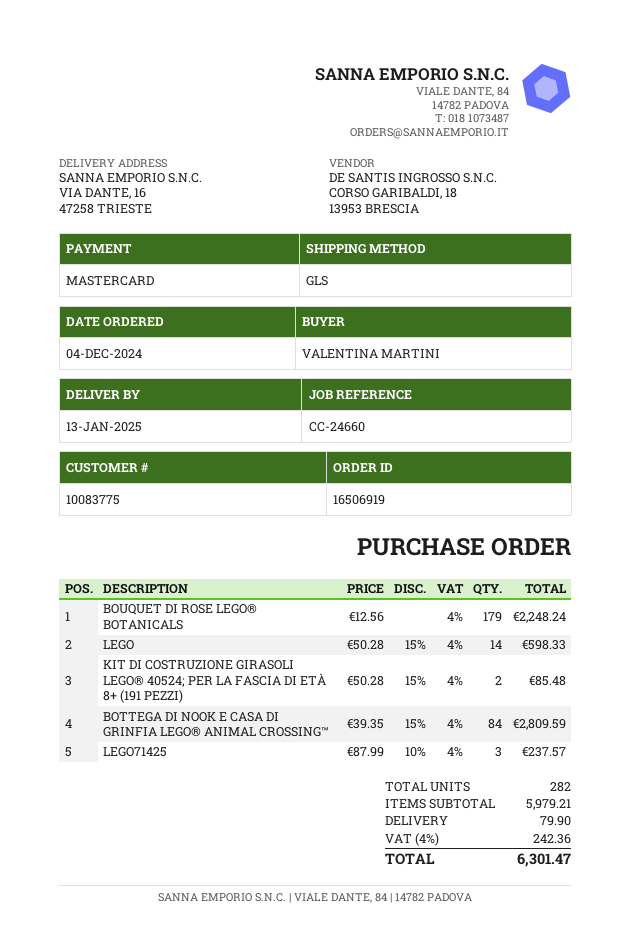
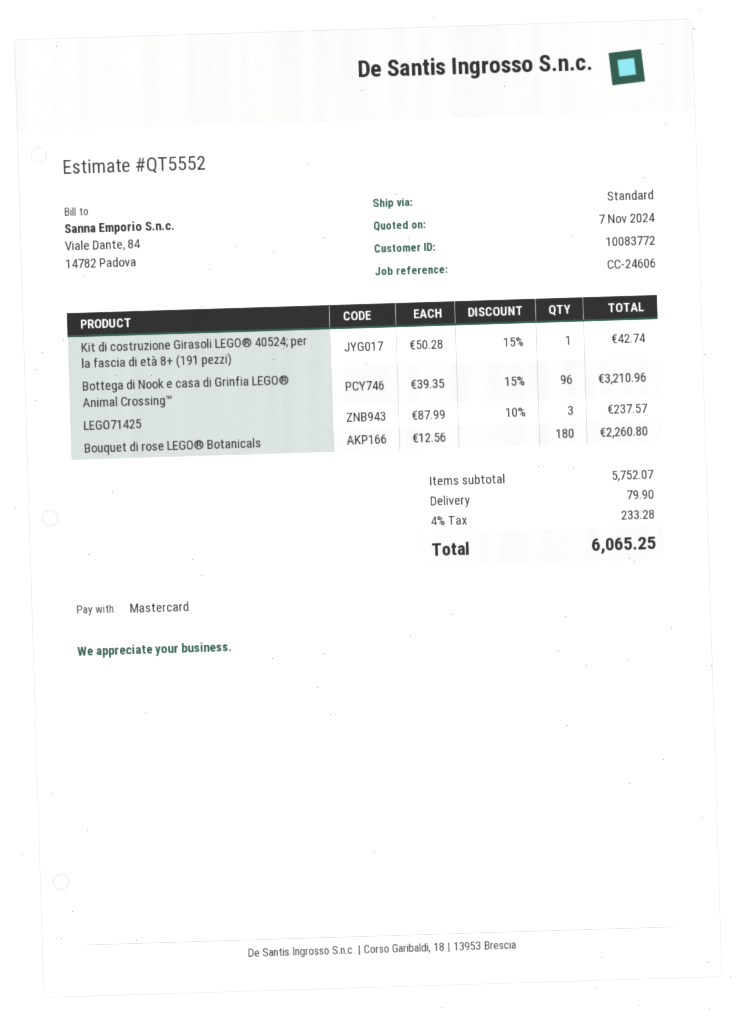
customer number: 10083775 -> 10083772
reference: CC-24660 -> CC-24606
shipping method: GLS -> standard
BOUQUET DI ROSE LEGO® BOTANICALS: 179 x 12.56 = 2248.24 -> 180 x 12.56 = 2260.80
LEGO: 14 x 50.28 - 15% = 598.33 -> none
KIT DI COSTRUZIONE GIRASOLI LEGO® 40524; PER LA FASCIA DI ETÀ 8+ (191 PEZZI): 2 x 50.28 - 15% = 85.48 -> 1 x 50.28 - 15% = 42.74
BOTTEGA DI NOOK E CASA DI GRINFIA LEGO® ANIMAL CROSSING™: 84 x 39.35 - 15% = 2809.59 -> 96 x 39.35 - 15% = 3210.96
subtotal: 5979.21 -> 5752.07
tax: 4% = 242.36 -> 4% = 233.28
total: 6301.47 -> 6065.25

